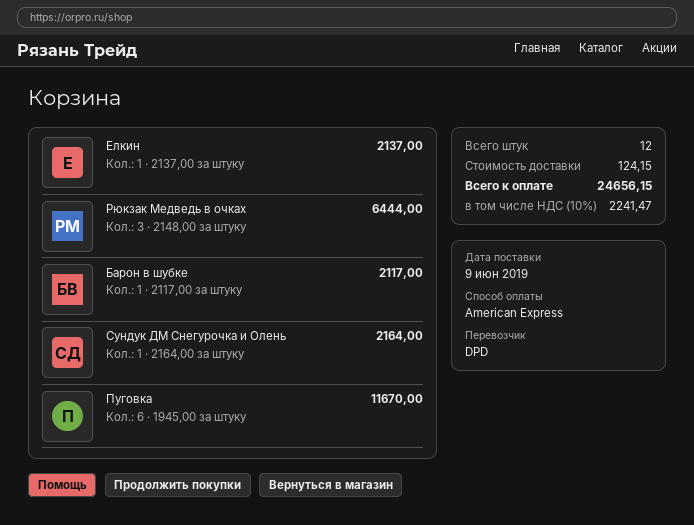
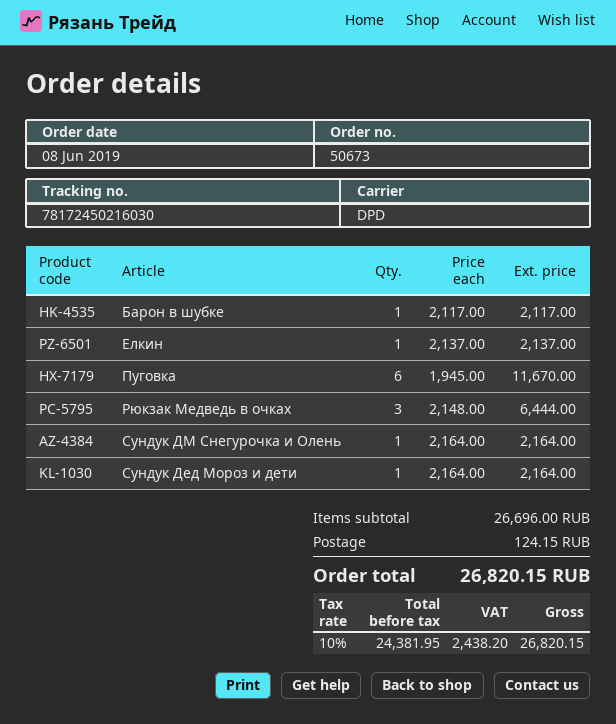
Сундук Дед Мороз и дети: none -> 1 x 2164.00 = 2164.00
tax: 10% = 2241.47 -> 10% = 2438.20
total: 24656.15 -> 26820.15

